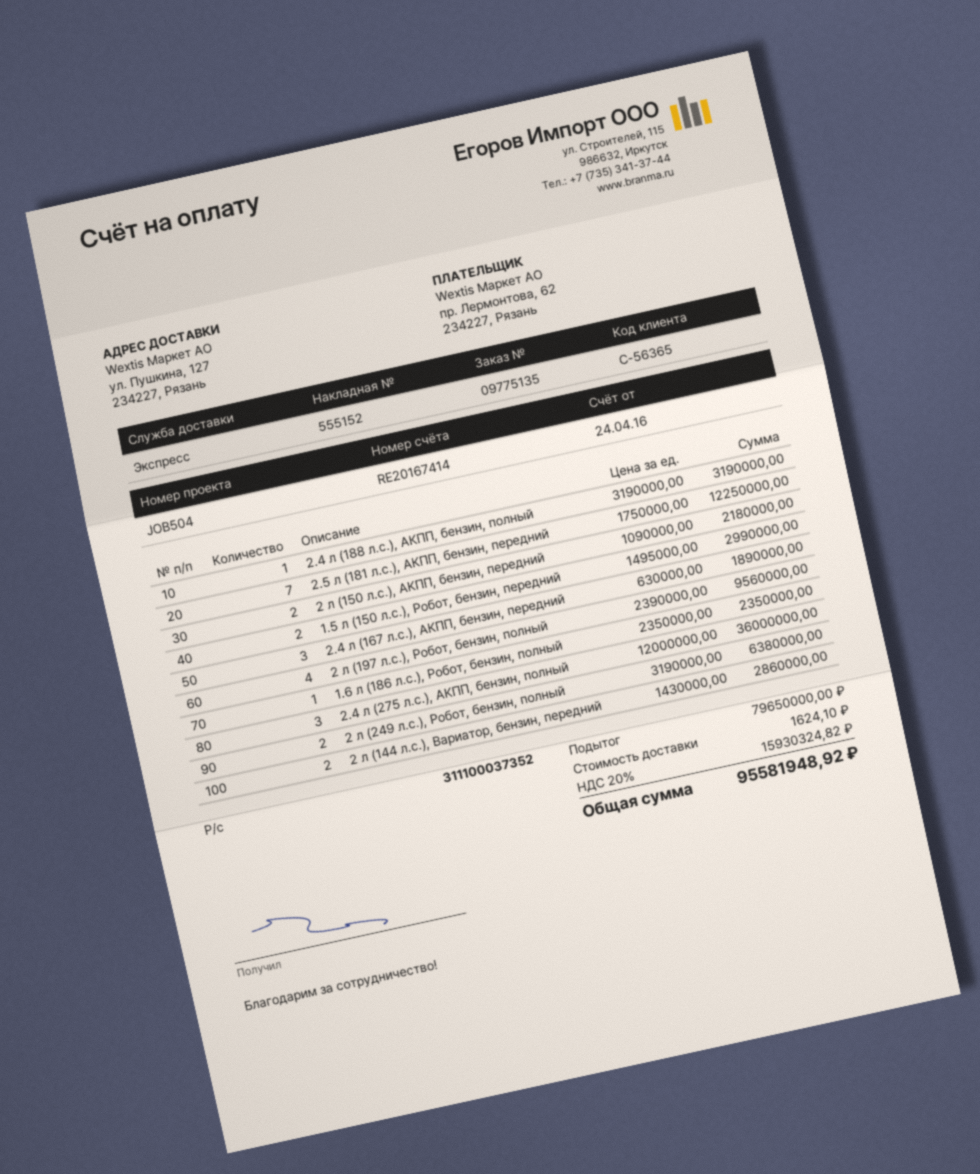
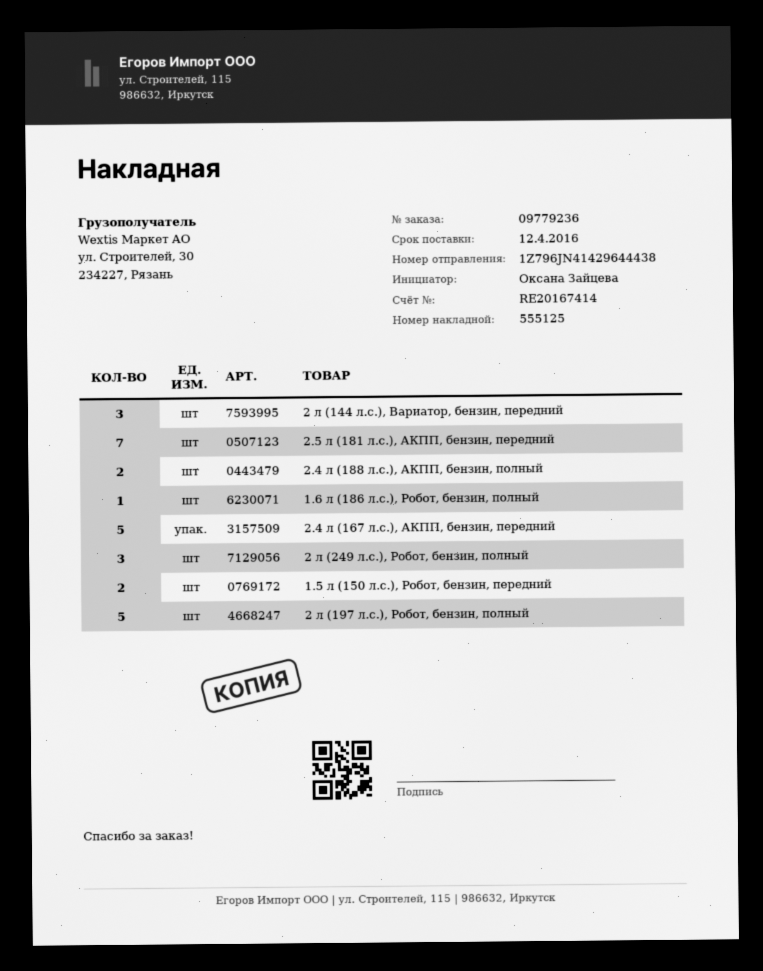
order number: 09775135 -> 09779236
delivery note number: 555152 -> 555125
ship to: ул. Пушкина, 127, 234227, Рязань -> ул. Строителей, 30, 234227, Рязань
2.4 л (188 л.с.), АКПП, бензин, полный: 1 -> 2
2 л (150 л.с.), АКПП, бензин, передний: 2 -> none
2.4 л (167 л.с.), АКПП, бензин, передний: 3 -> 5
2 л (197 л.с.), Робот, бензин, полный: 4 -> 5
2.4 л (275 л.с.), АКПП, бензин, полный: 3 -> none
2 л (249 л.с.), Робот, бензин, полный: 2 -> 3
2 л (144 л.с.), Вариатор, бензин, передний: 2 -> 3

